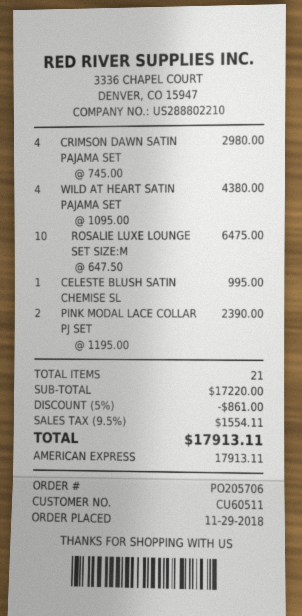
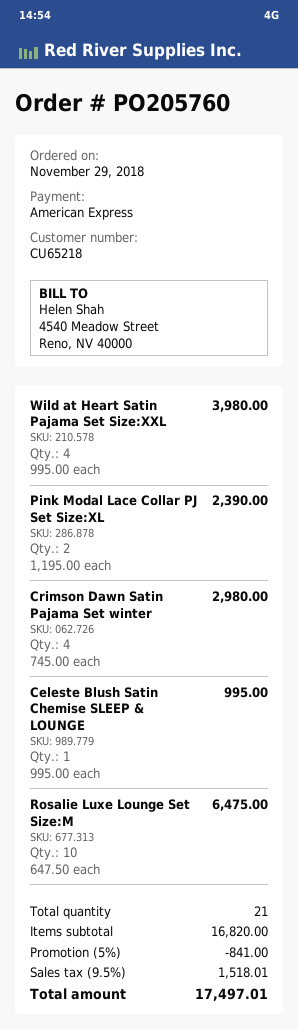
order number: PO205706 -> PO205760
customer number: CU60511 -> CU65218
WILD AT HEART SATIN PAJAMA SET: 4 x 1095.00 = 4380.00 -> 4 x 995.00 = 3980.00
subtotal: 17220.00 -> 16820.00
discount: 5% = 861.00 -> 5% = 841.00
tax: 9.5% = 1554.11 -> 9.5% = 1518.01
total: 17913.11 -> 17497.01

